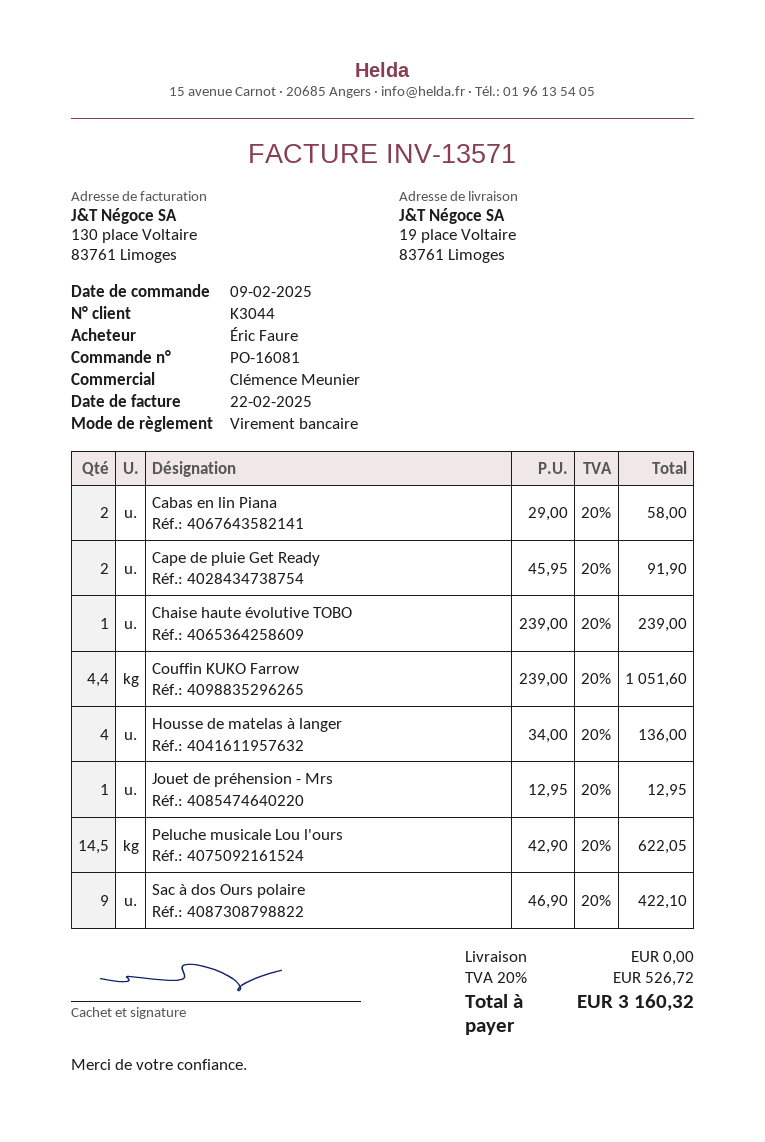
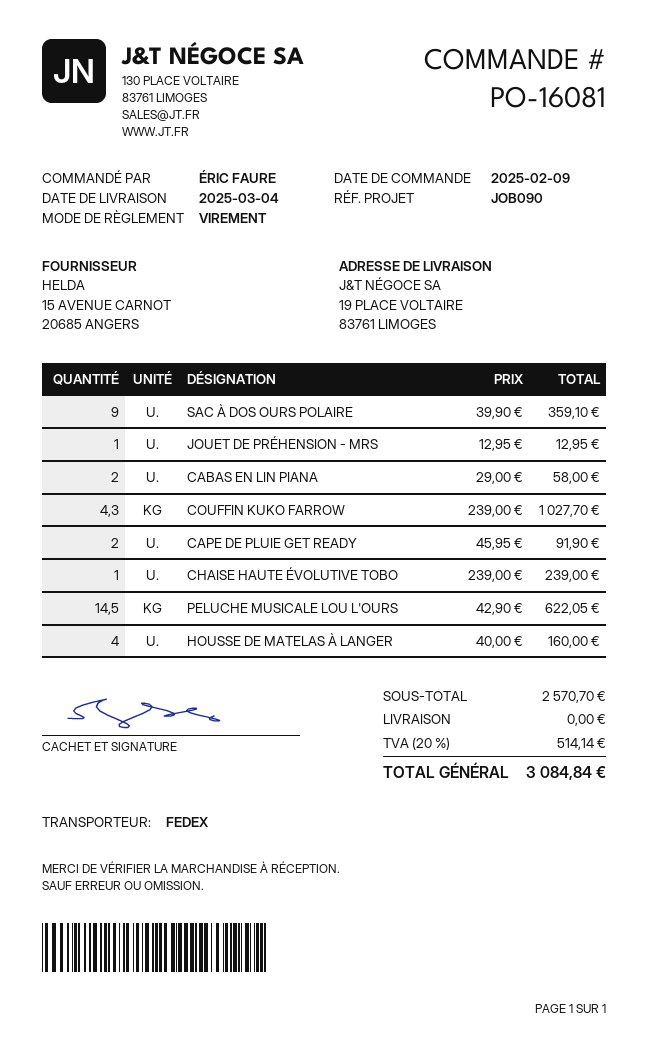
Couffin KUKO Farrow: 4.4 x 239.00 = 1051.60 -> 4.3 x 239.00 = 1027.70
Housse de matelas à langer: 4 x 34.00 = 136.00 -> 4 x 40.00 = 160.00
Sac à dos Ours polaire: 9 x 46.90 = 422.10 -> 9 x 39.90 = 359.10
tax: 20% = 526.72 -> 20% = 514.14
total: 3160.32 -> 3084.84

